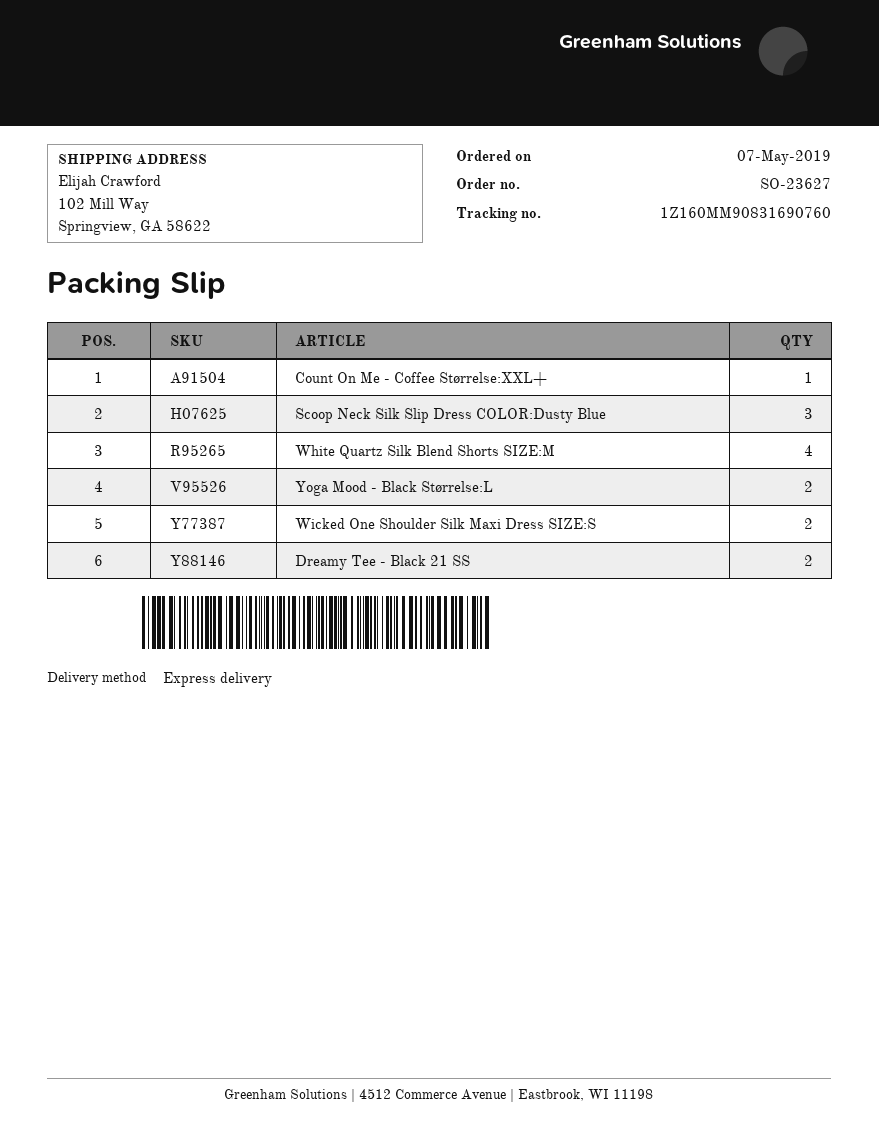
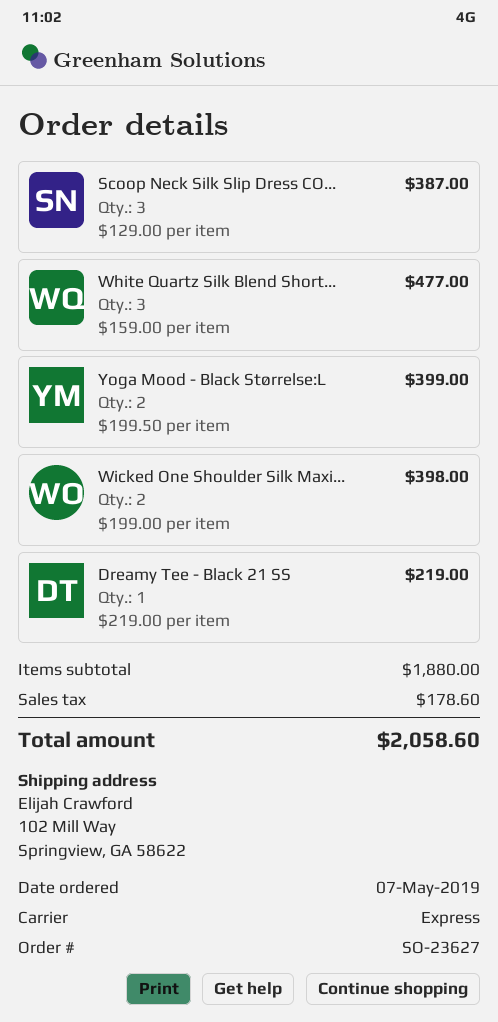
Count On Me - Coffee Størrelse:XXL+: 1 -> none
White Quartz Silk Blend Shorts SIZE:M: 4 -> 3
Dreamy Tee - Black 21 SS: 2 -> 1

